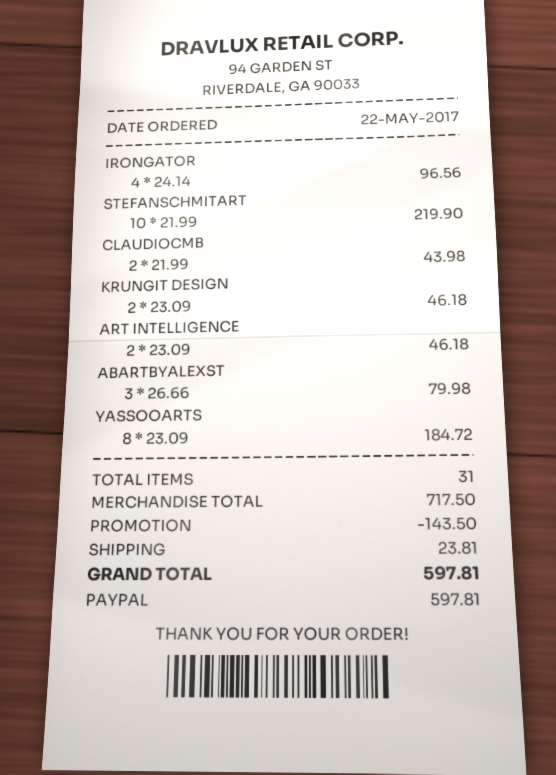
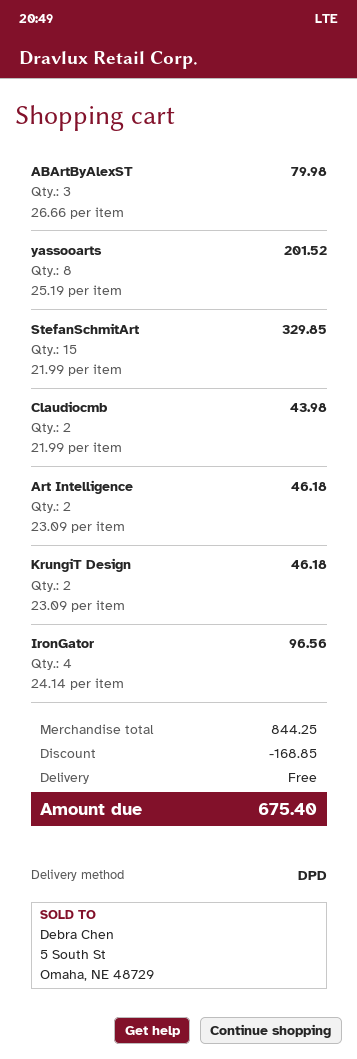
STEFANSCHMITART: 10 x 21.99 = 219.90 -> 15 x 21.99 = 329.85
YASSOOARTS: 8 x 23.09 = 184.72 -> 8 x 25.19 = 201.52
subtotal: 717.50 -> 844.25
discount: 143.50 -> 168.85
shipping: 23.81 -> 0.00
total: 597.81 -> 675.40

